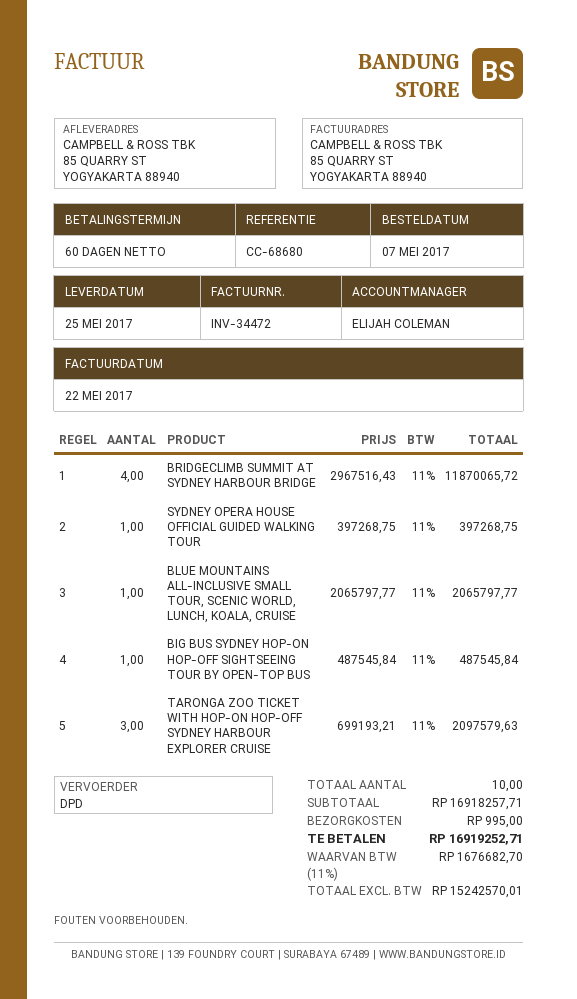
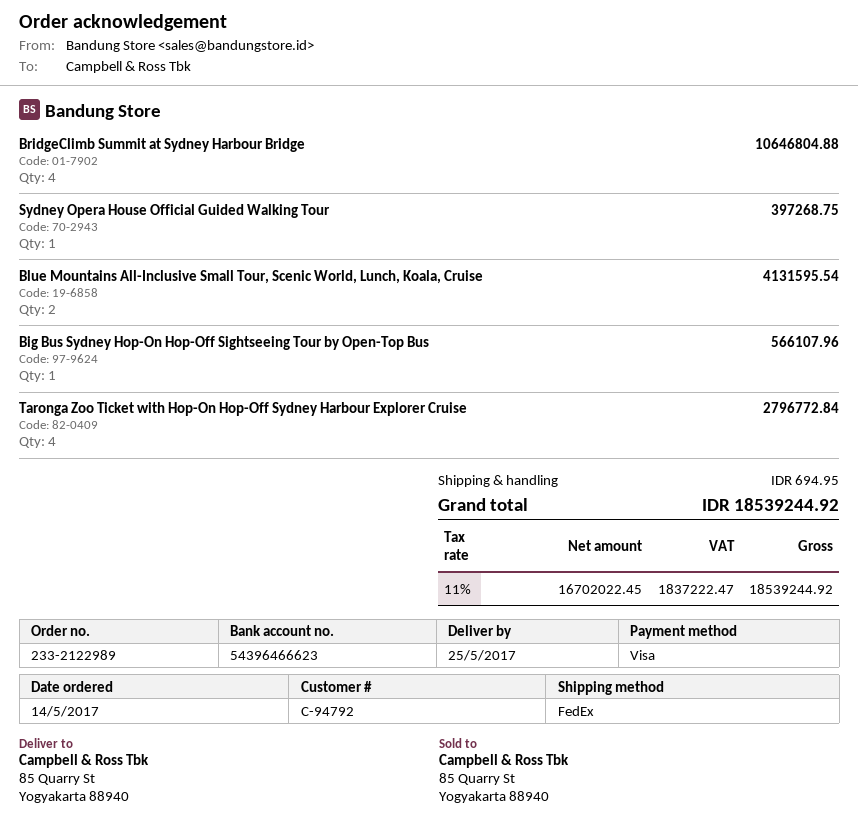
order date: 2017-05-07 -> 2017-05-14
shipping method: DPD -> FedEx
BRIDGECLIMB SUMMIT AT SYDNEY HARBOUR BRIDGE: 4 for 11870065.72 -> 4 for 10646804.88
BLUE MOUNTAINS ALL-INCLUSIVE SMALL TOUR, SCENIC WORLD, LUNCH, KOALA, CRUISE: 1 for 2065797.77 -> 2 for 4131595.54
BIG BUS SYDNEY HOP-ON HOP-OFF SIGHTSEEING TOUR BY OPEN-TOP BUS: 1 for 487545.84 -> 1 for 566107.96
TARONGA ZOO TICKET WITH HOP-ON HOP-OFF SYDNEY HARBOUR EXPLORER CRUISE: 3 for 2097579.63 -> 4 for 2796772.84
shipping: 995.00 -> 694.95
net: 15242570.01 -> 16702022.45
tax: 11% = 1676682.70 -> 11% = 1837222.47
total: 16919252.71 -> 18539244.92

